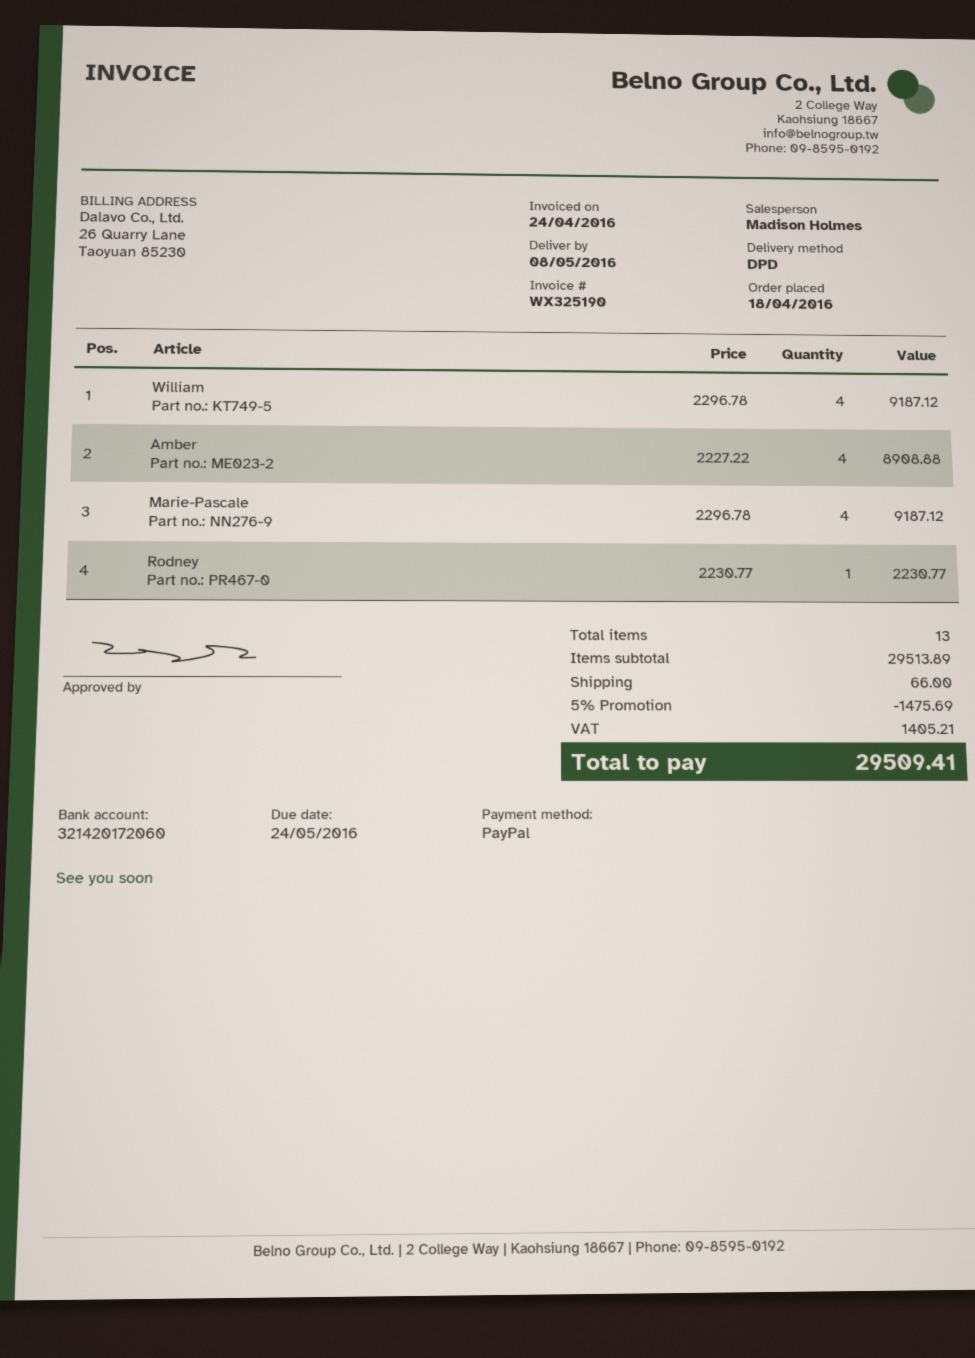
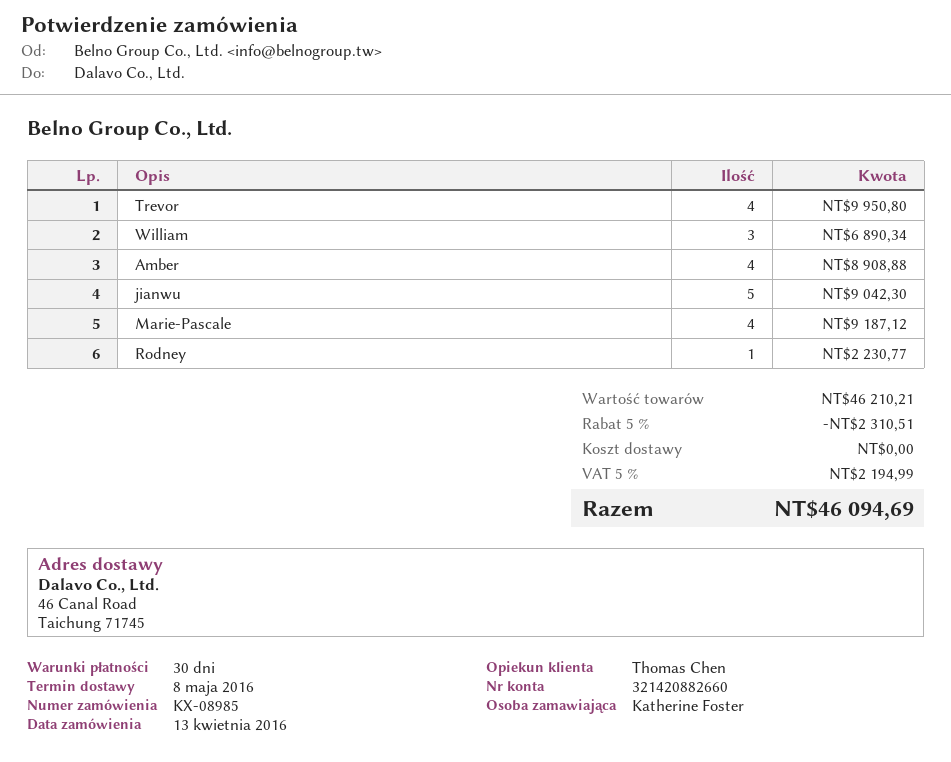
order date: 2016-04-18 -> 2016-04-13
sales rep: Madison Holmes -> Thomas Chen
bank account: 321420172060 -> 321420882660
William: 4 for 9187.12 -> 3 for 6890.34
Trevor: none -> 4 for 9950.80
jianwu: none -> 5 for 9042.30
subtotal: 29513.89 -> 46210.21
discount: 5% = 1475.69 -> 5% = 2310.51
shipping: 66.00 -> 0.00
tax: 1405.21 -> 2194.99
total: 29509.41 -> 46094.69

